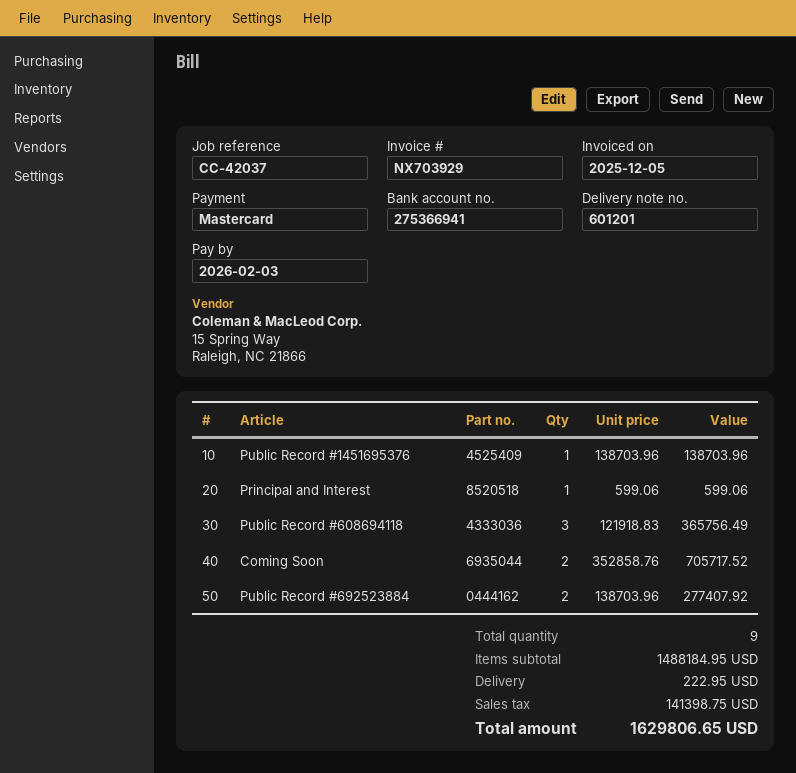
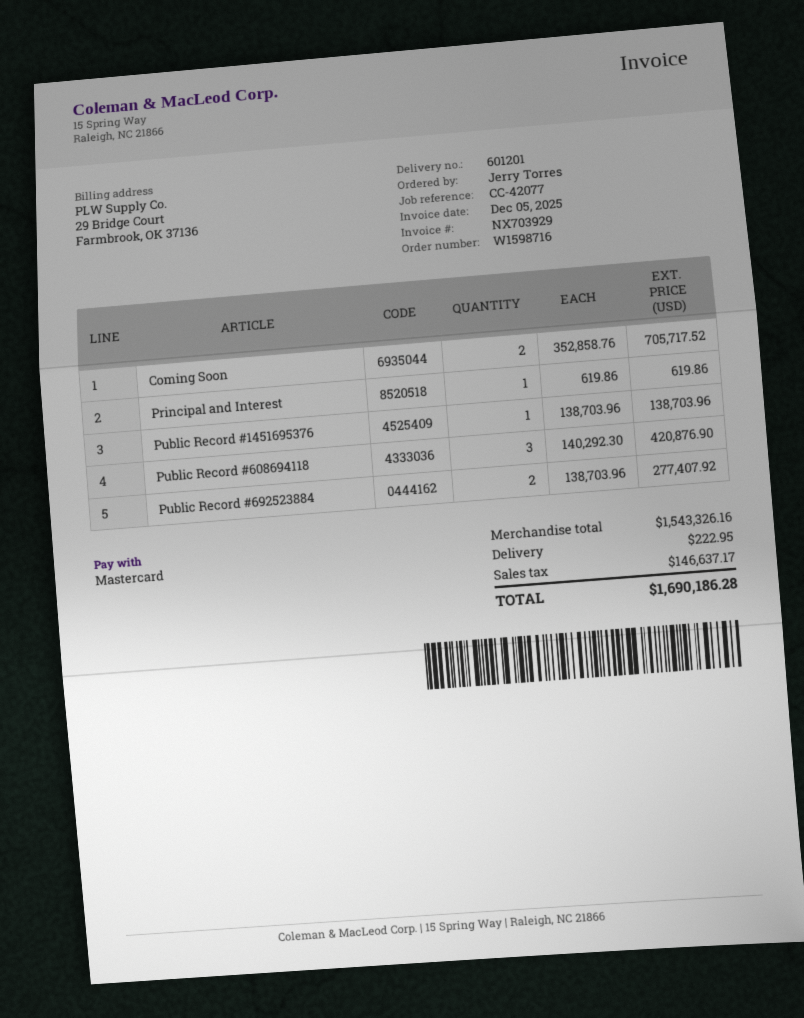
reference: CC-42037 -> CC-42077
Principal and Interest: 1 x 599.06 = 599.06 -> 1 x 619.86 = 619.86
Public Record #608694118: 3 x 121918.83 = 365756.49 -> 3 x 140292.30 = 420876.90
subtotal: 1488184.95 -> 1543326.16
tax: 141398.75 -> 146637.17
total: 1629806.65 -> 1690186.28

